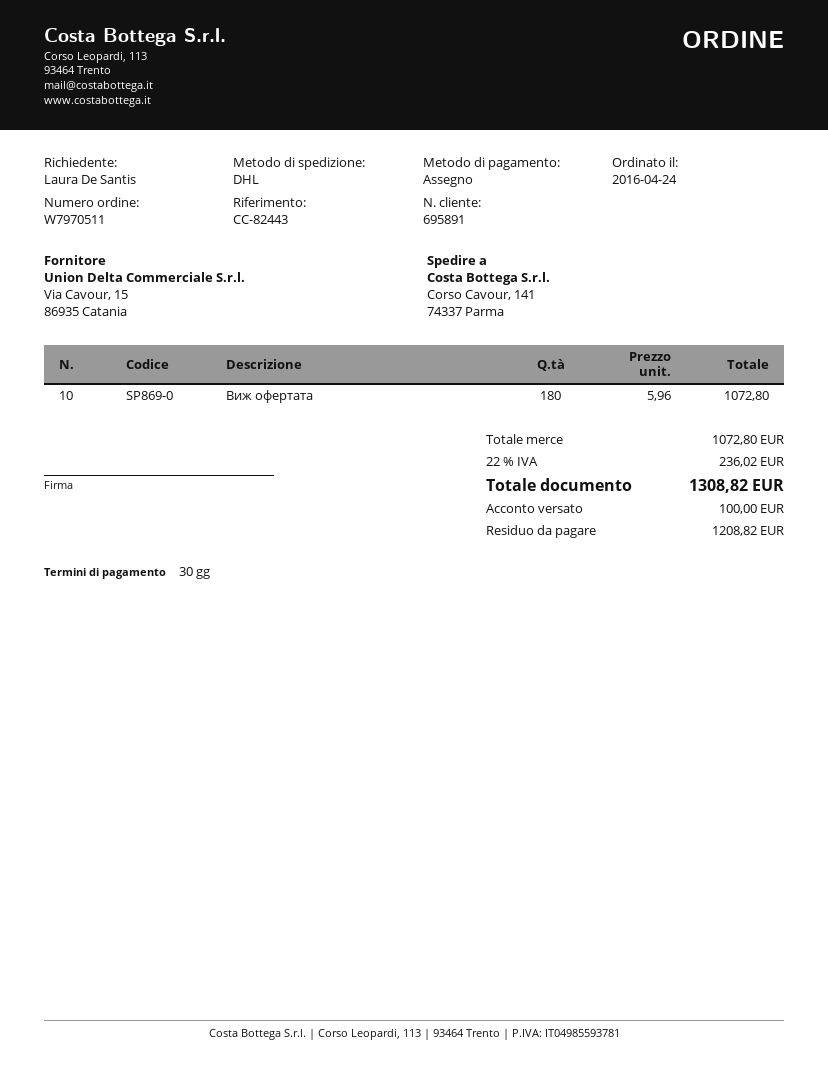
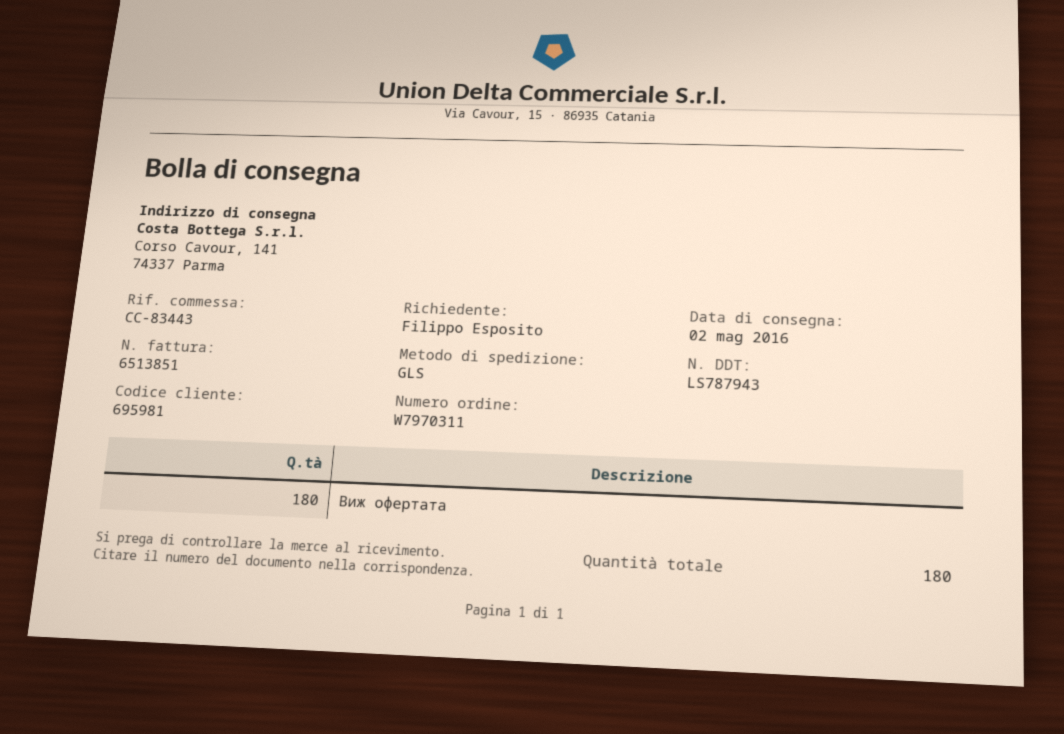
order number: W7970511 -> W7970311
customer number: 695891 -> 695981
reference: CC-82443 -> CC-83443
ordered by: Laura De Santis -> Filippo Esposito
shipping method: DHL -> GLS

